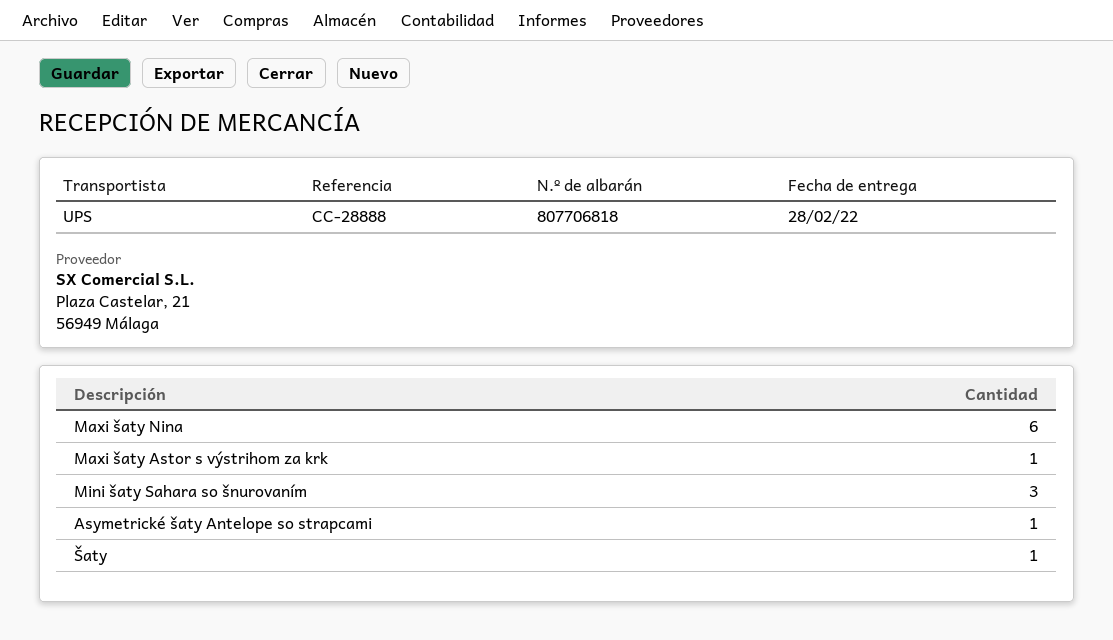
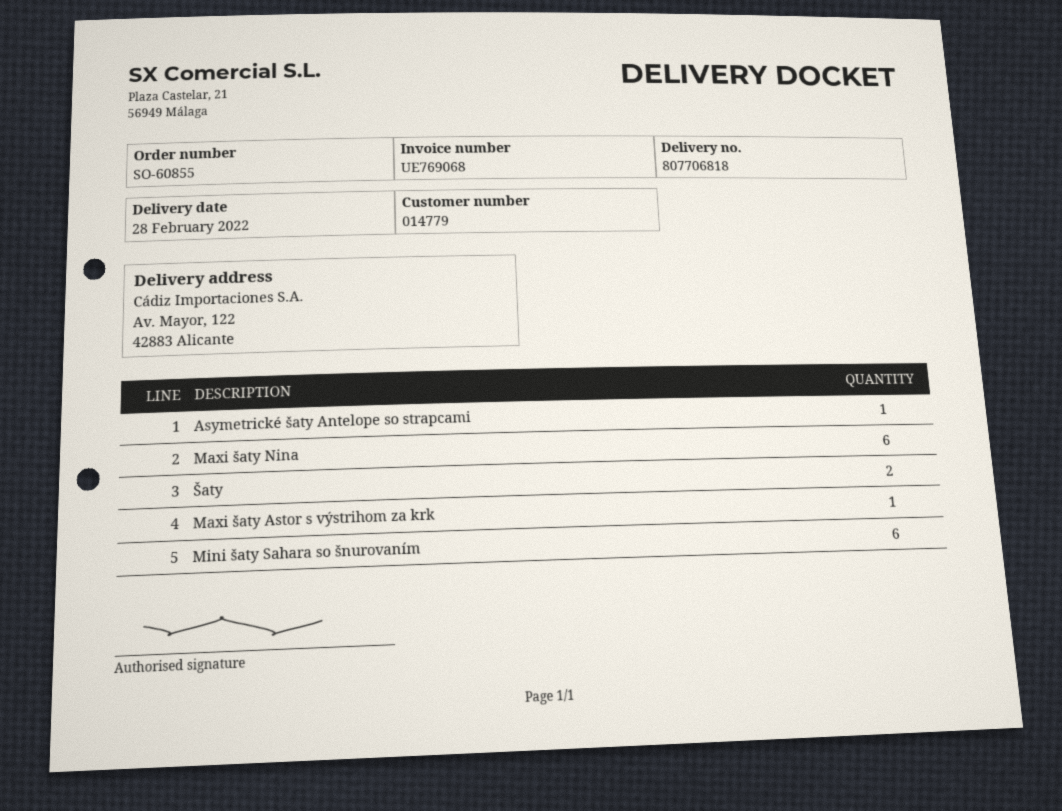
Mini šaty Sahara so šnurovaním: 3 -> 6
Šaty: 1 -> 2

